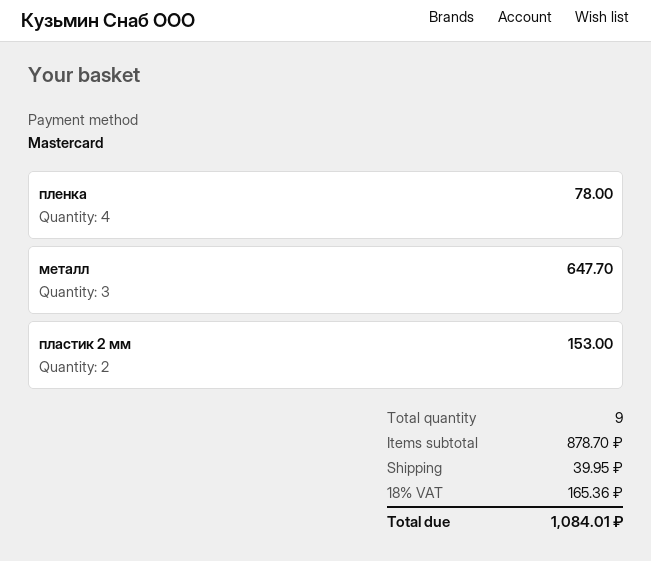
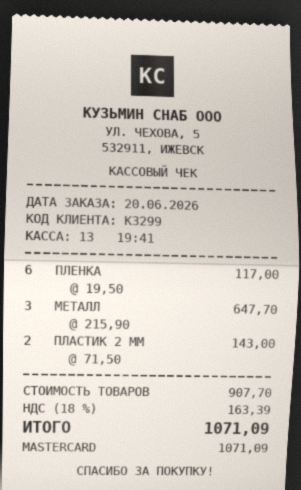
пленка: 4 for 78.00 -> 6 for 117.00
пластик 2 мм: 2 for 153.00 -> 2 for 143.00
subtotal: 878.70 -> 907.70
shipping: 39.95 -> none
tax: 18% = 165.36 -> 18% = 163.39
total: 1084.01 -> 1071.09

